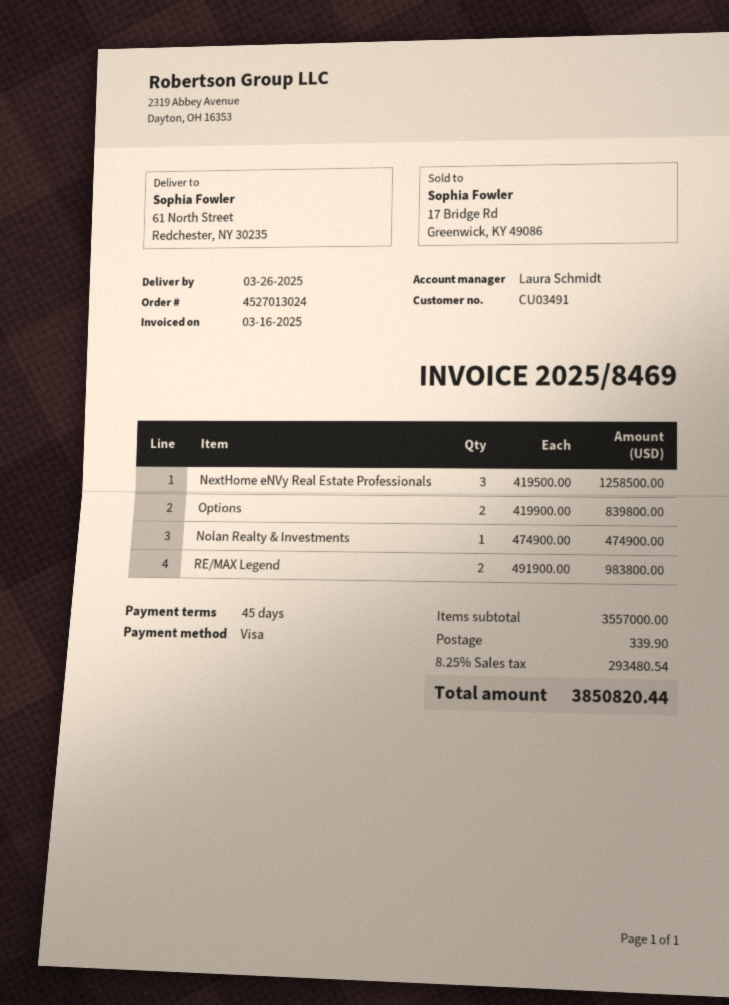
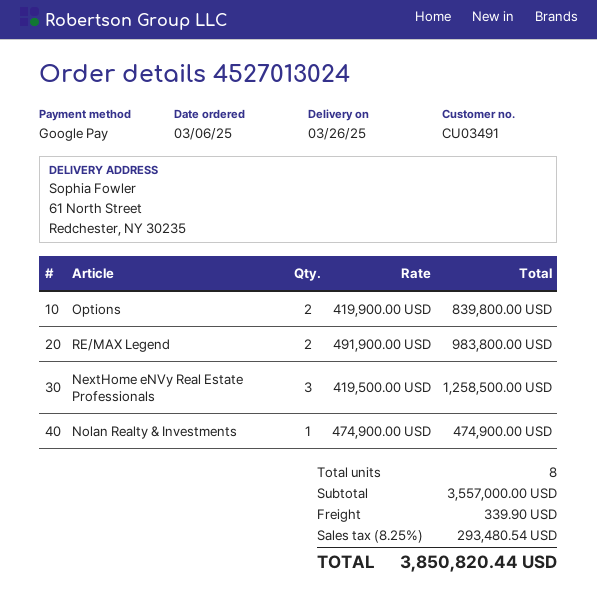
payment method: Visa -> Google Pay

